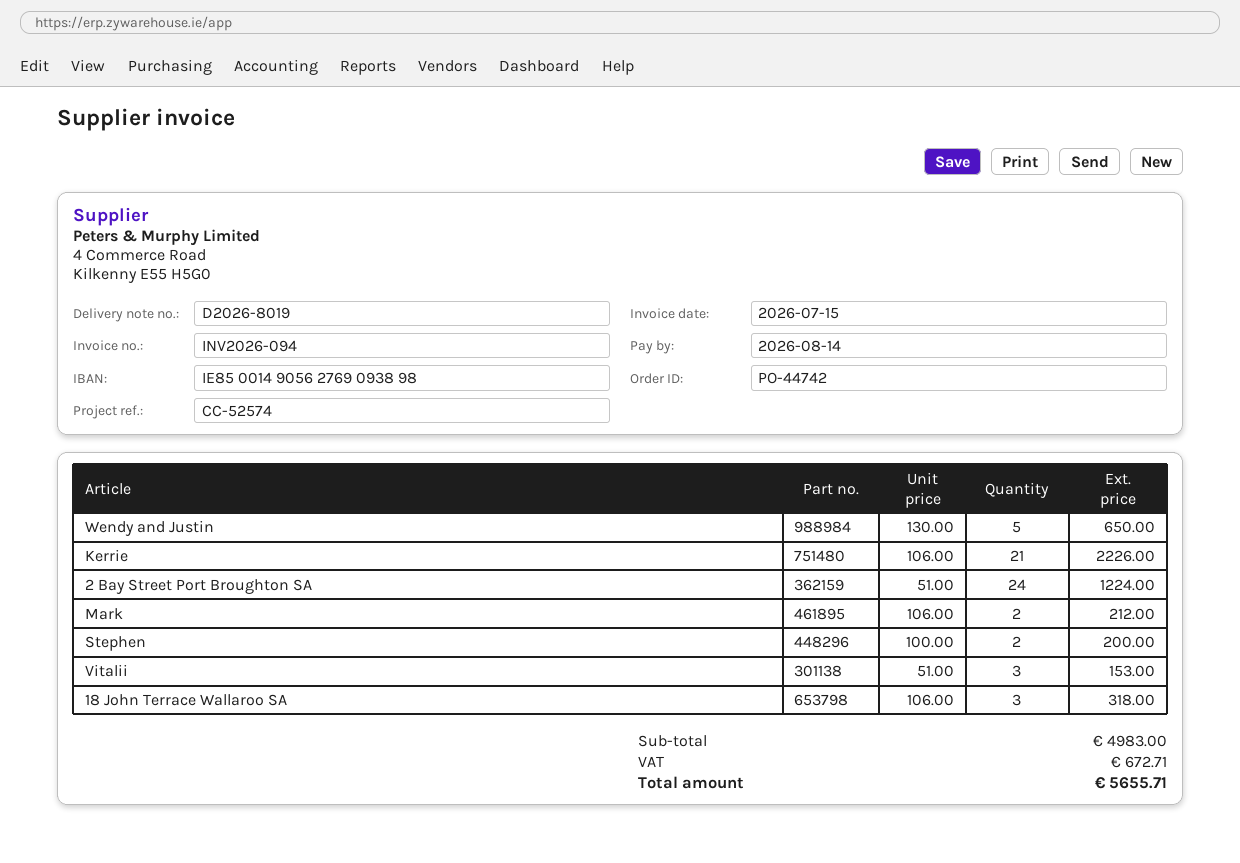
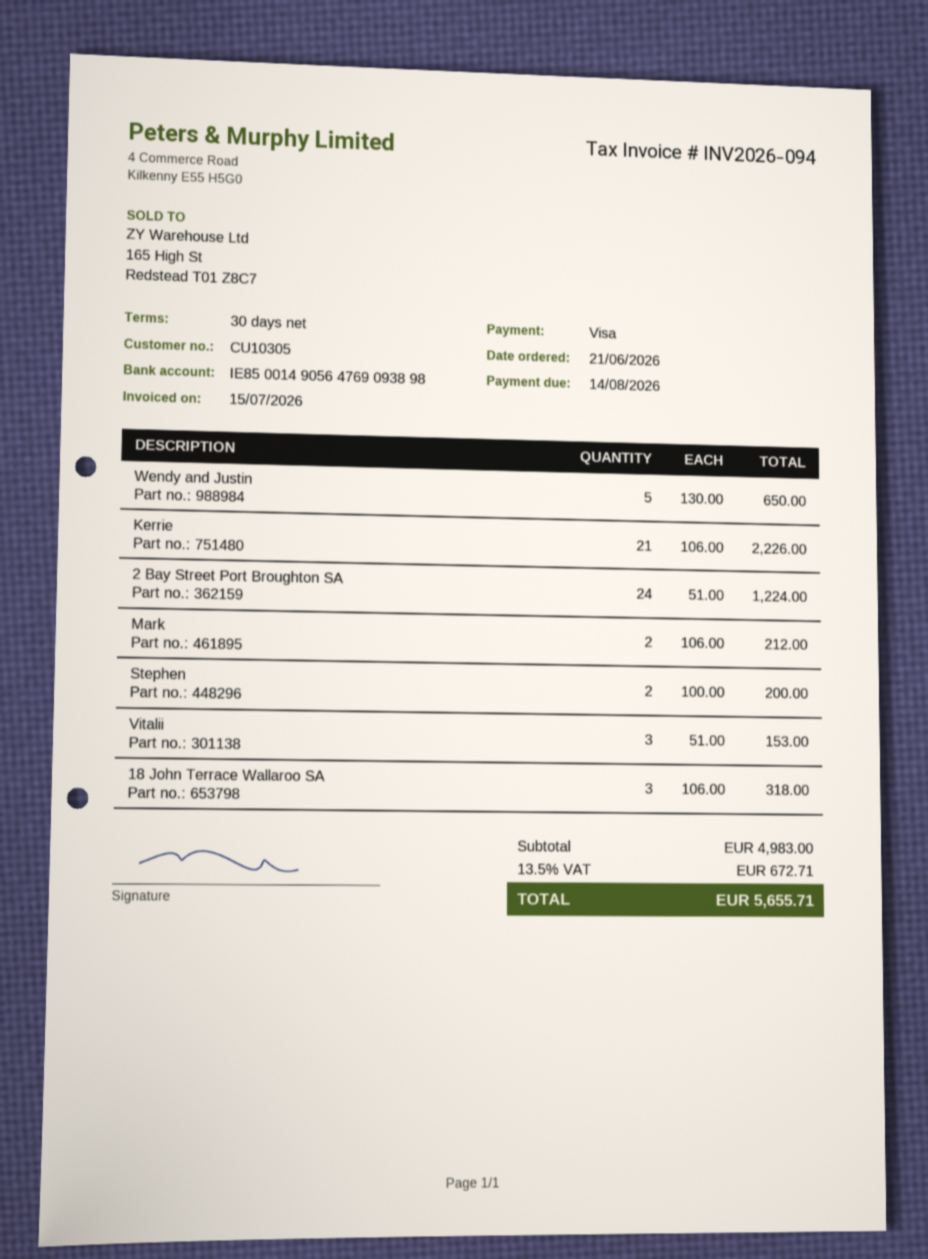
bank account: IE85001490562769093898 -> IE85001490564769093898

